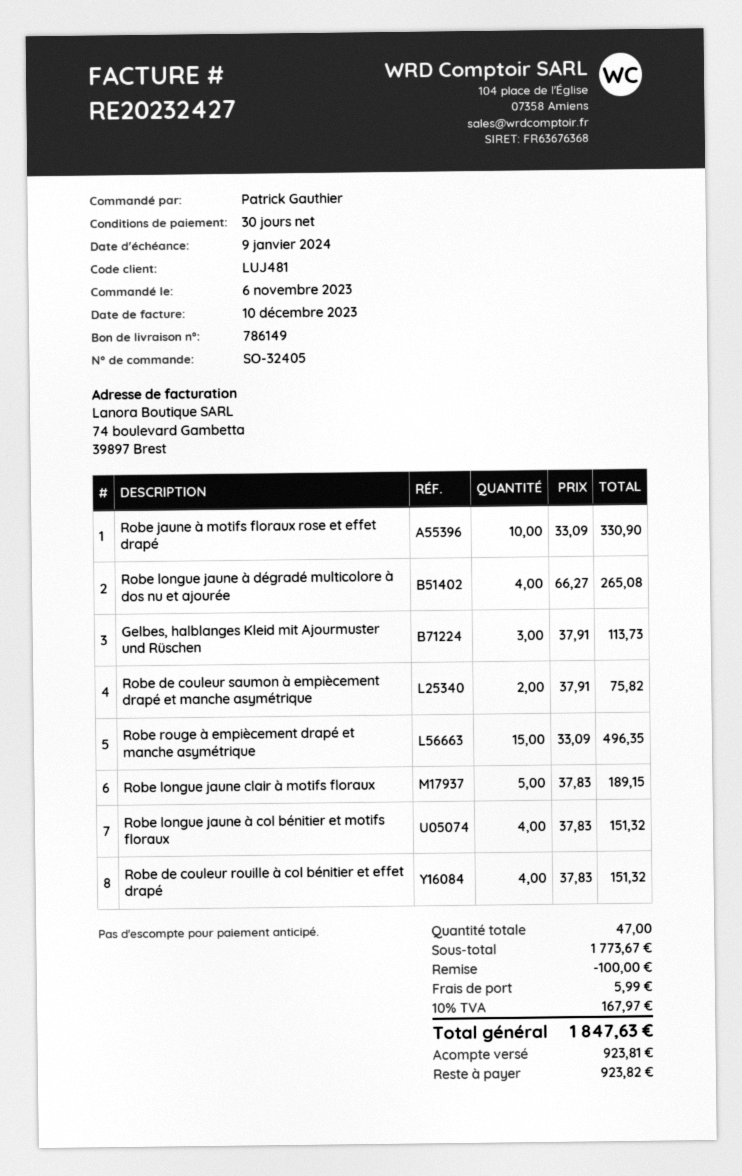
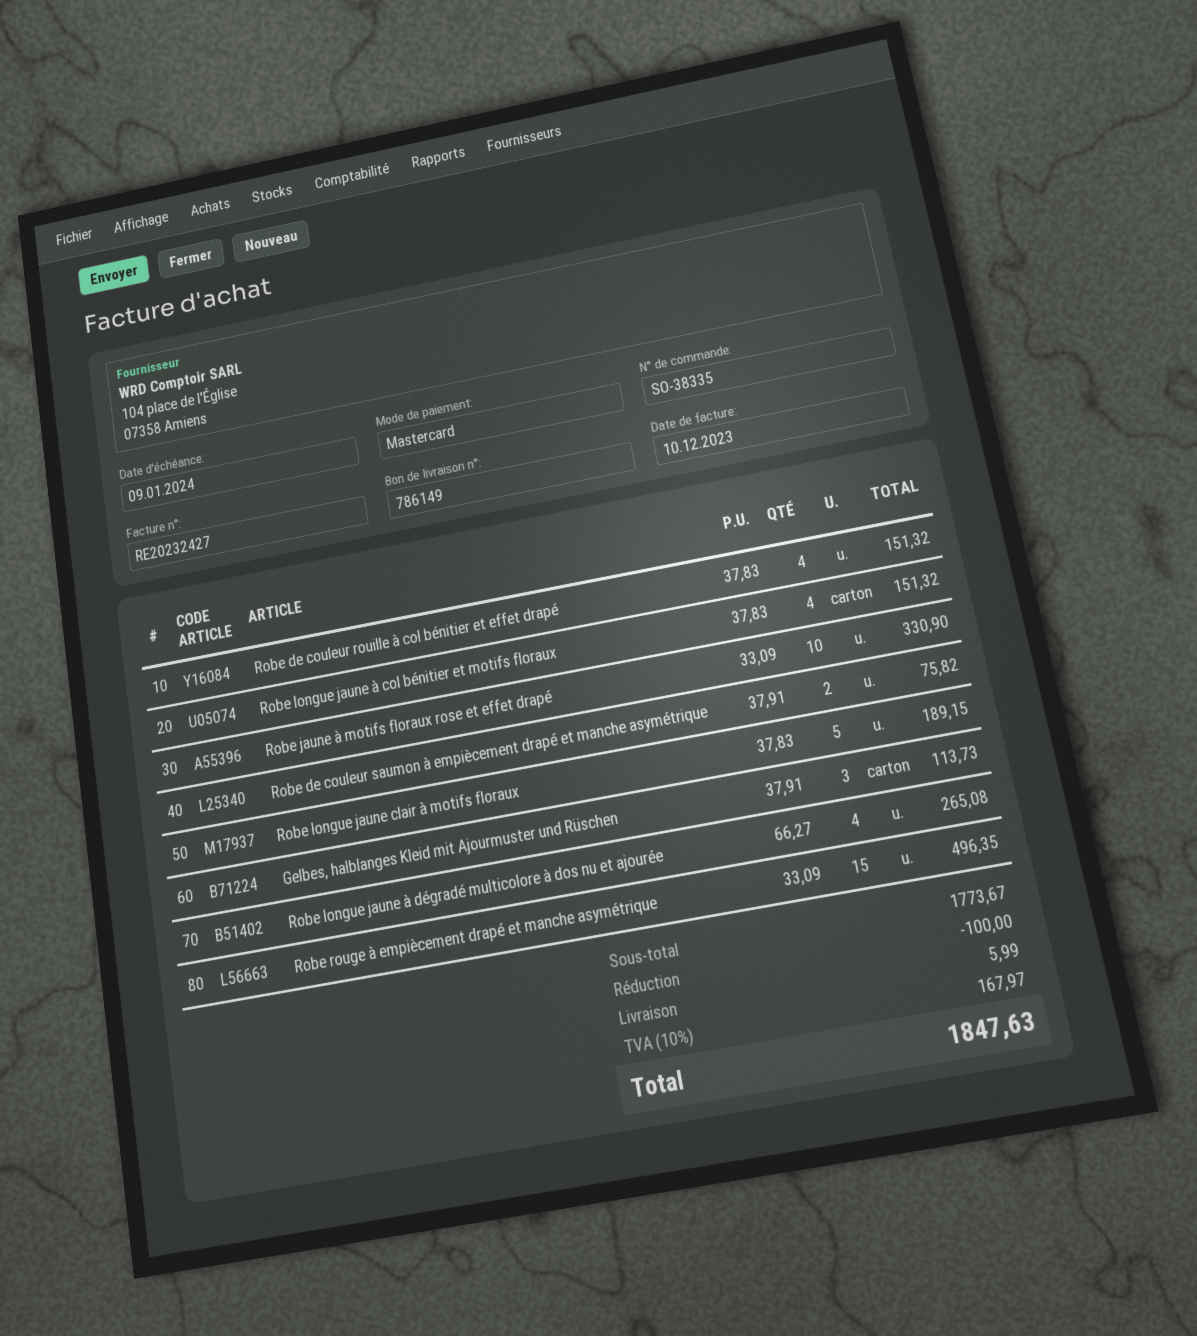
order number: SO-32405 -> SO-38335

